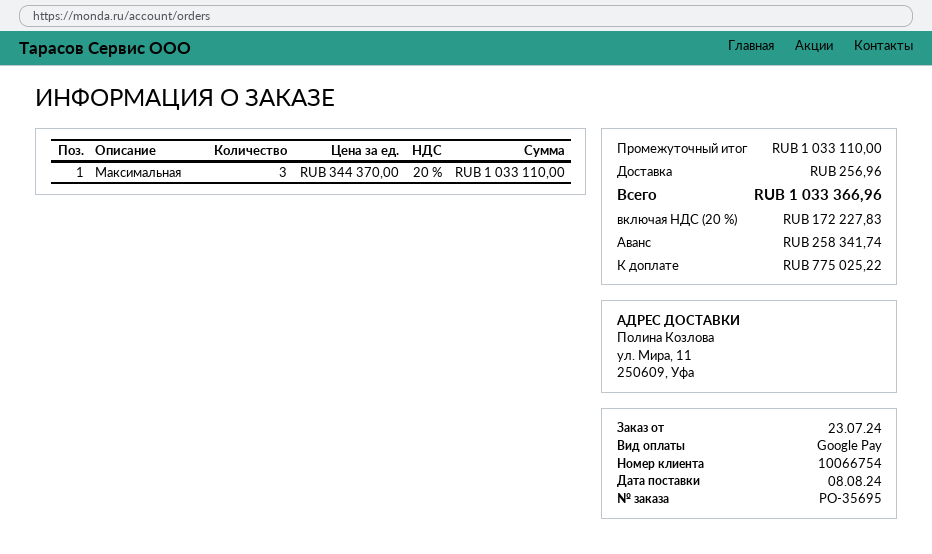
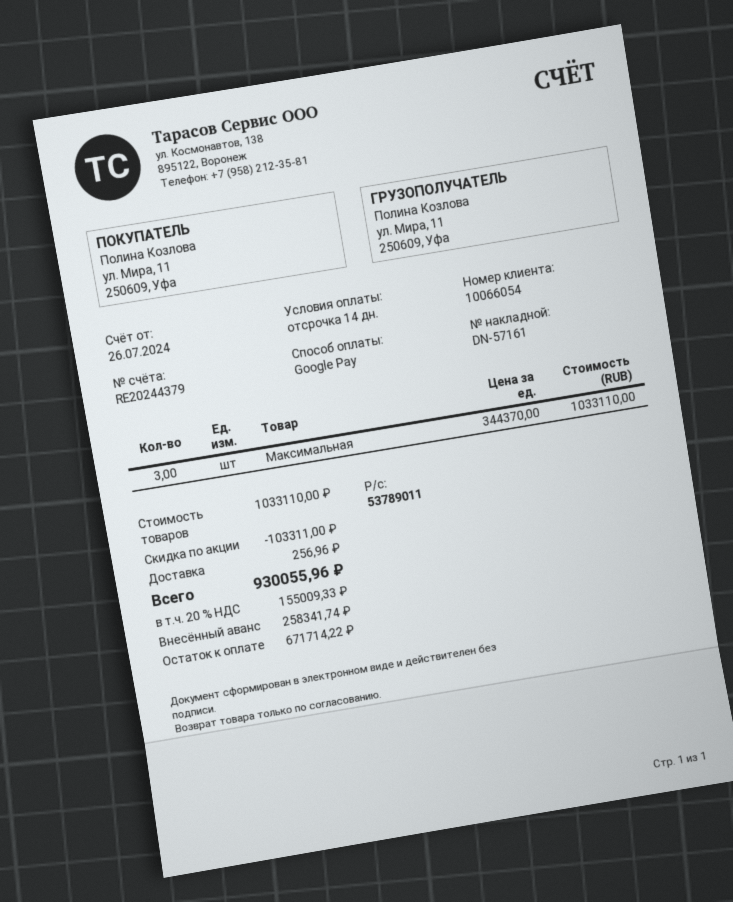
customer number: 10066754 -> 10066054
discount: none -> 103311.00
tax: 20% = 172227.83 -> 20% = 155009.33
total: 1033366.96 -> 930055.96
balance: 775025.22 -> 671714.22

